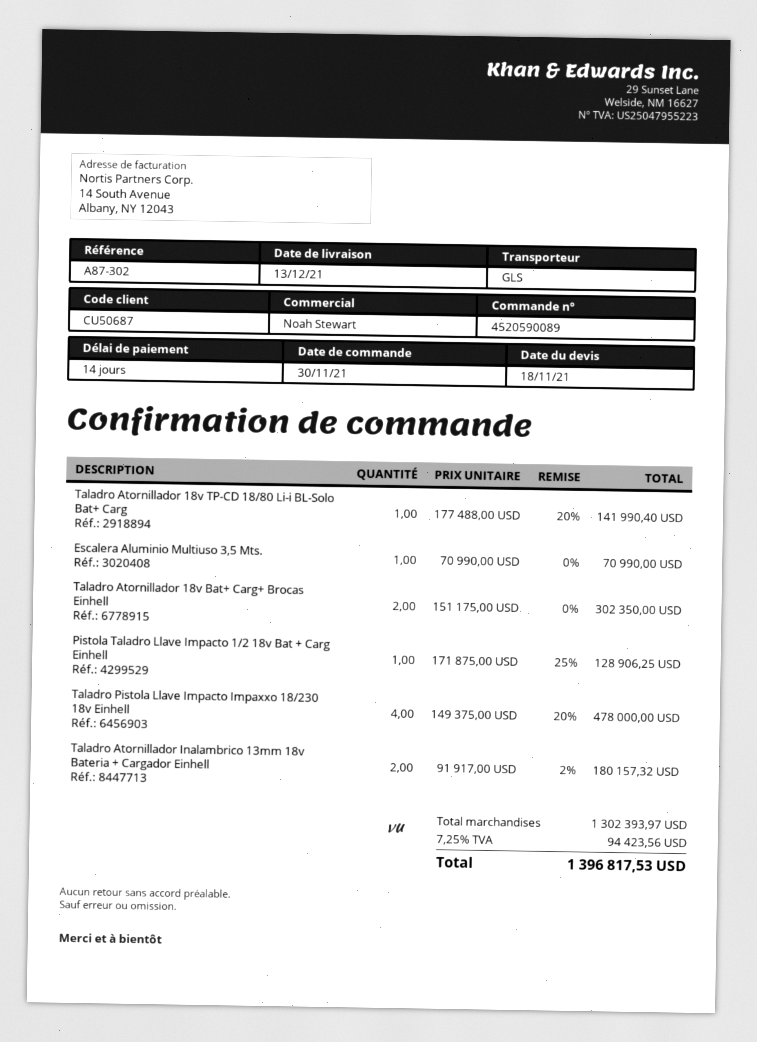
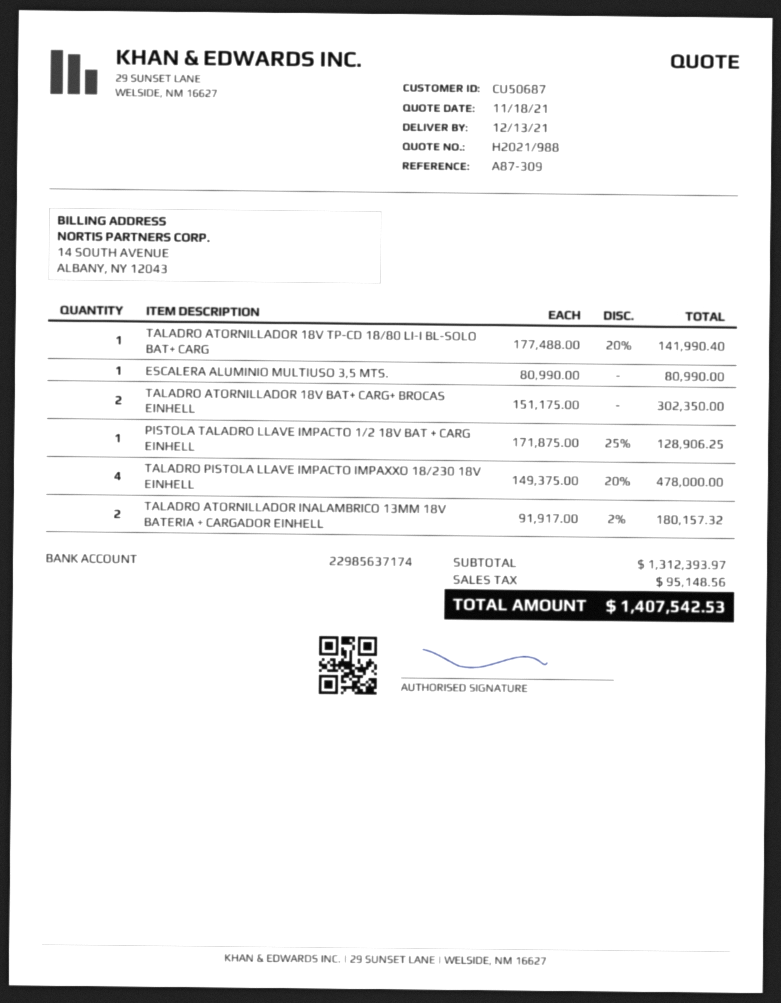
reference: A87-302 -> A87-309
Escalera Aluminio Multiuso 3,5 Mts.: 1 x 70990.00 = 70990.00 -> 1 x 80990.00 = 80990.00
subtotal: 1302393.97 -> 1312393.97
tax: 94423.56 -> 95148.56
total: 1396817.53 -> 1407542.53

